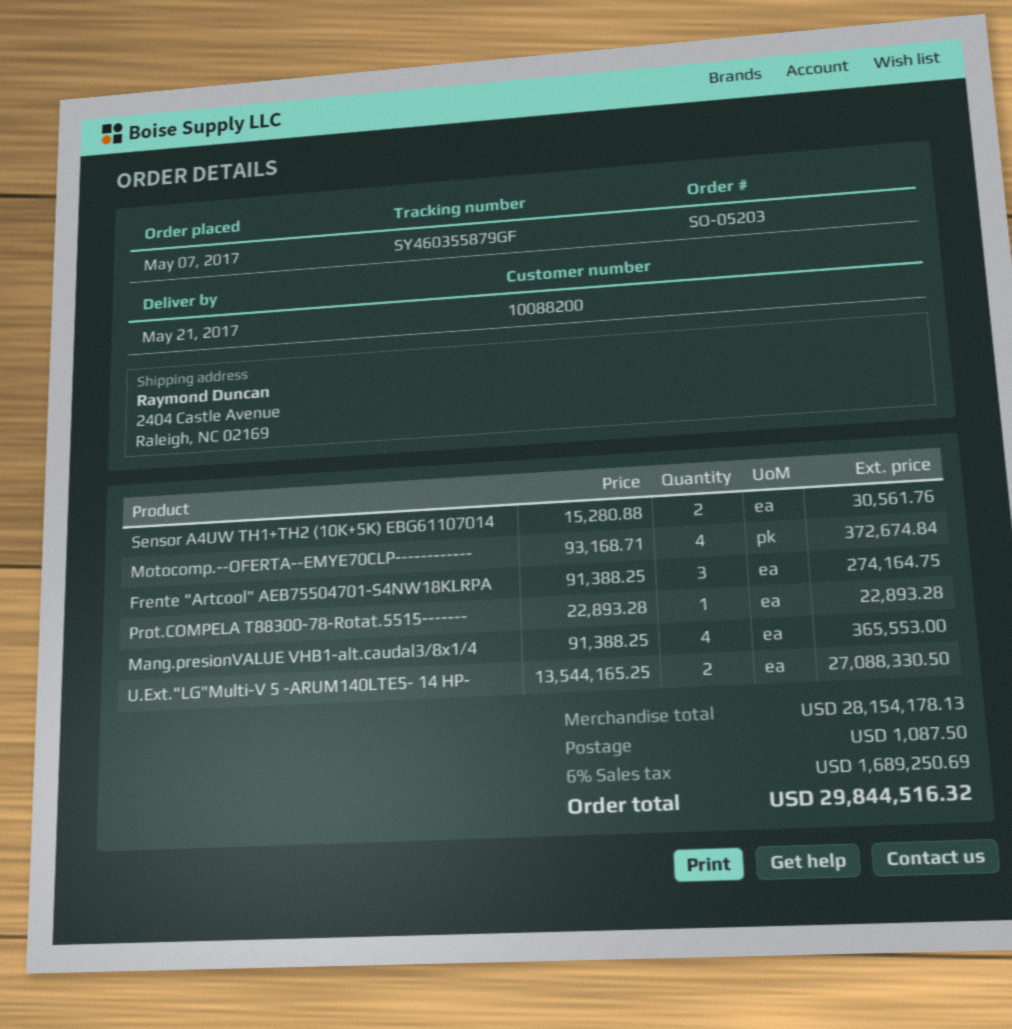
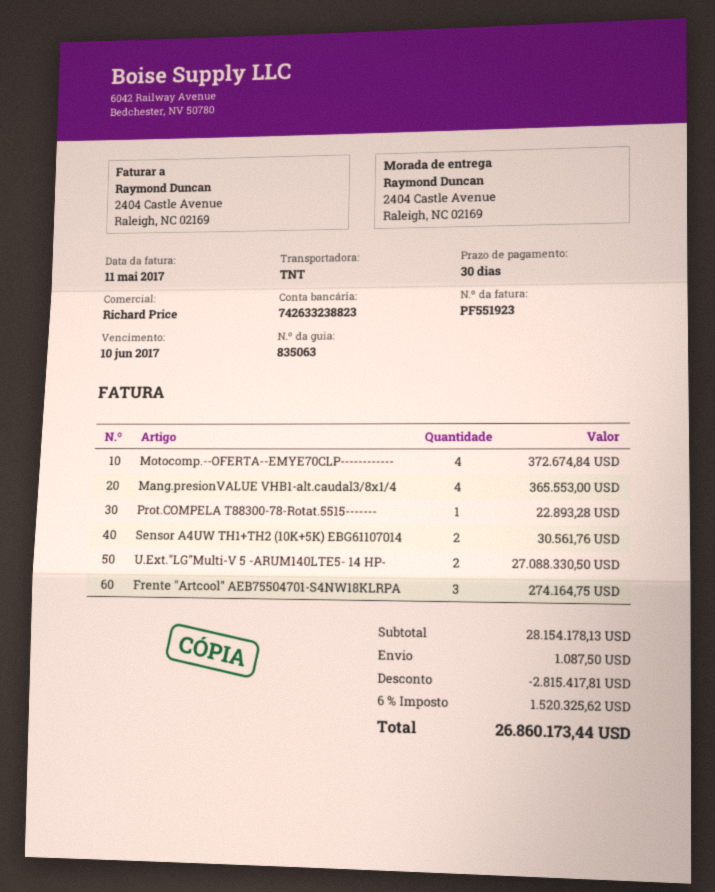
discount: none -> 2815417.81
tax: 6% = 1689250.69 -> 6% = 1520325.62
total: 29844516.32 -> 26860173.44

